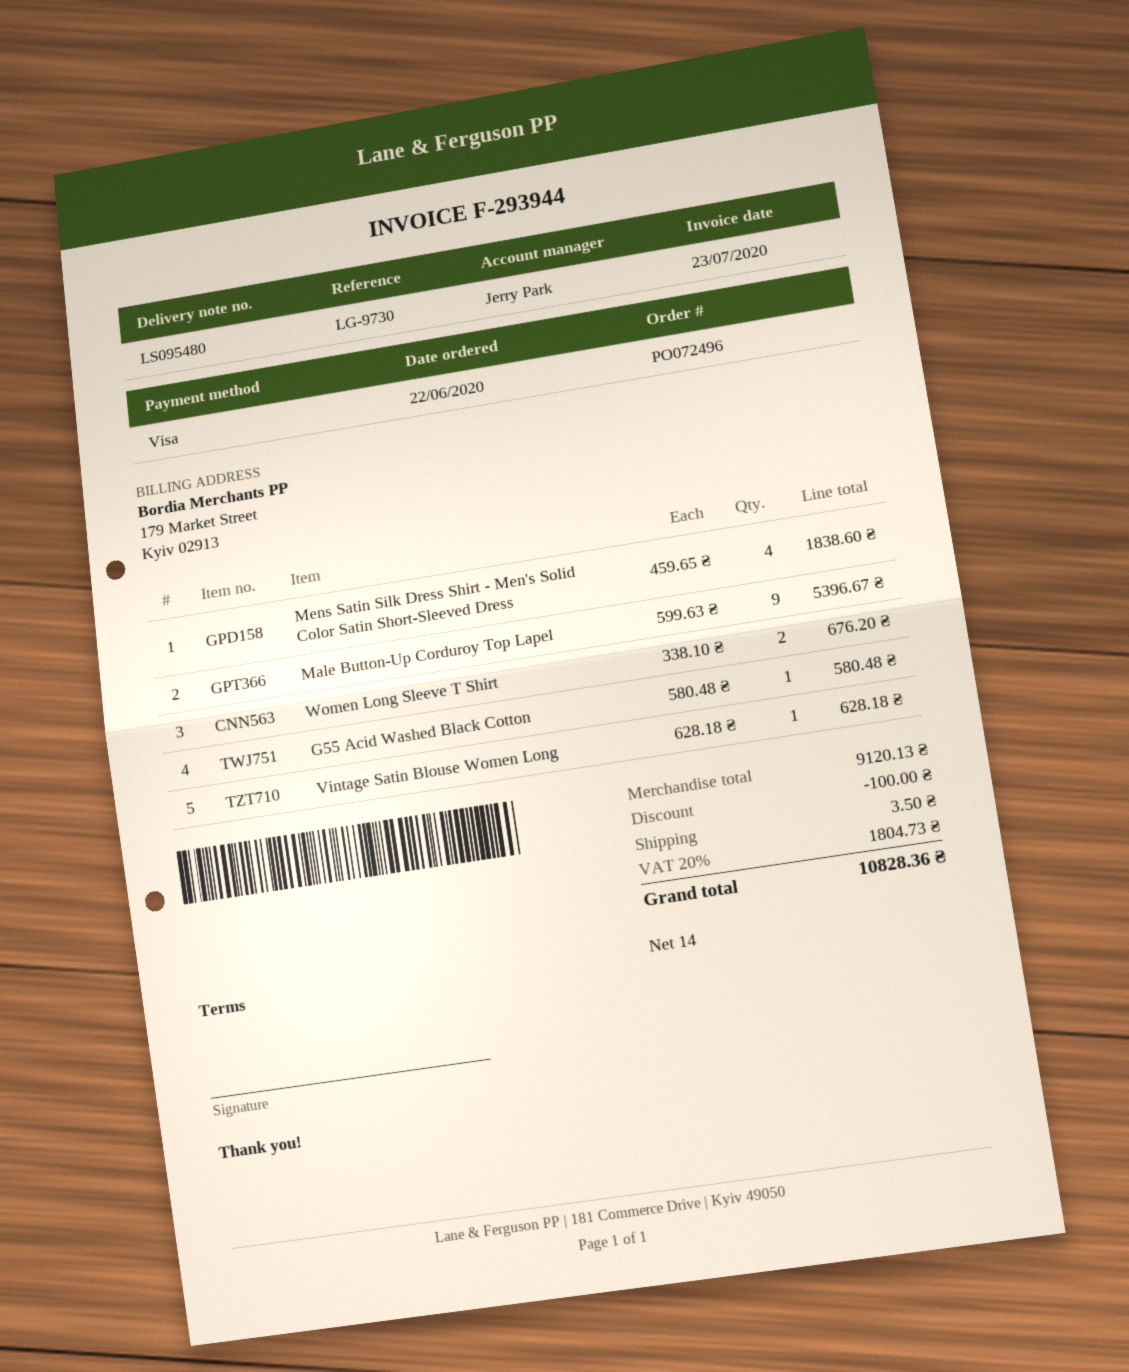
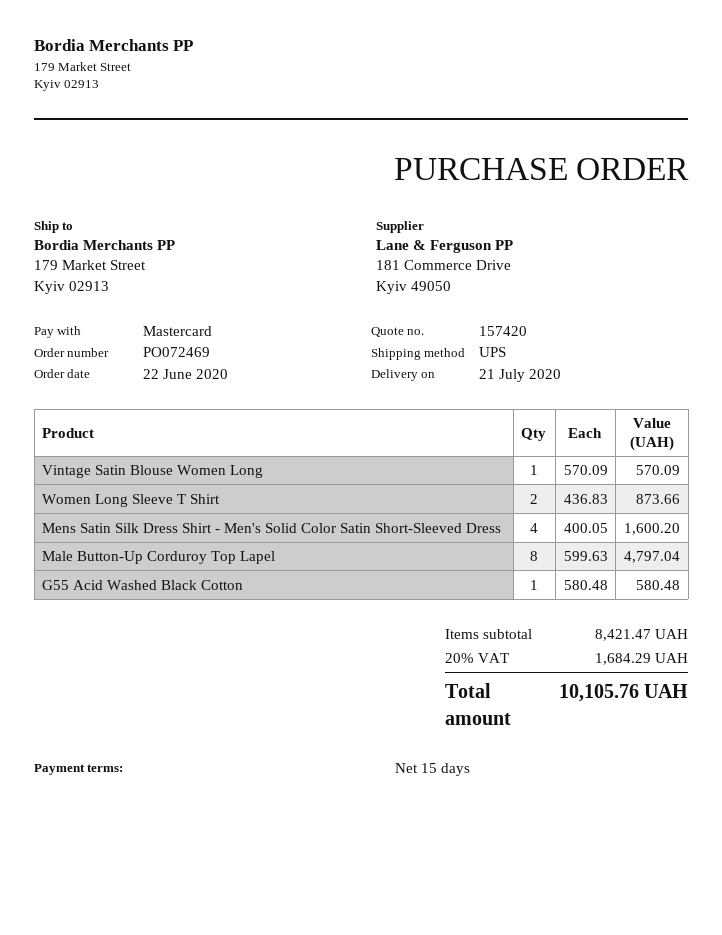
order number: PO072496 -> PO072469
payment terms: 14 days -> 15 days
payment method: Visa -> Mastercard
Mens Satin Silk Dress Shirt - Men's Solid Color Satin Short-Sleeved Dress: 4 x 459.65 = 1838.60 -> 4 x 400.05 = 1600.20
Male Button‑Up Corduroy Top Lapel: 9 x 599.63 = 5396.67 -> 8 x 599.63 = 4797.04
Women Long Sleeve T Shirt: 2 x 338.10 = 676.20 -> 2 x 436.83 = 873.66
Vintage Satin Blouse Women Long: 1 x 628.18 = 628.18 -> 1 x 570.09 = 570.09
subtotal: 9120.13 -> 8421.47
discount: 100.00 -> none
shipping: 3.50 -> none
tax: 20% = 1804.73 -> 20% = 1684.29
total: 10828.36 -> 10105.76

